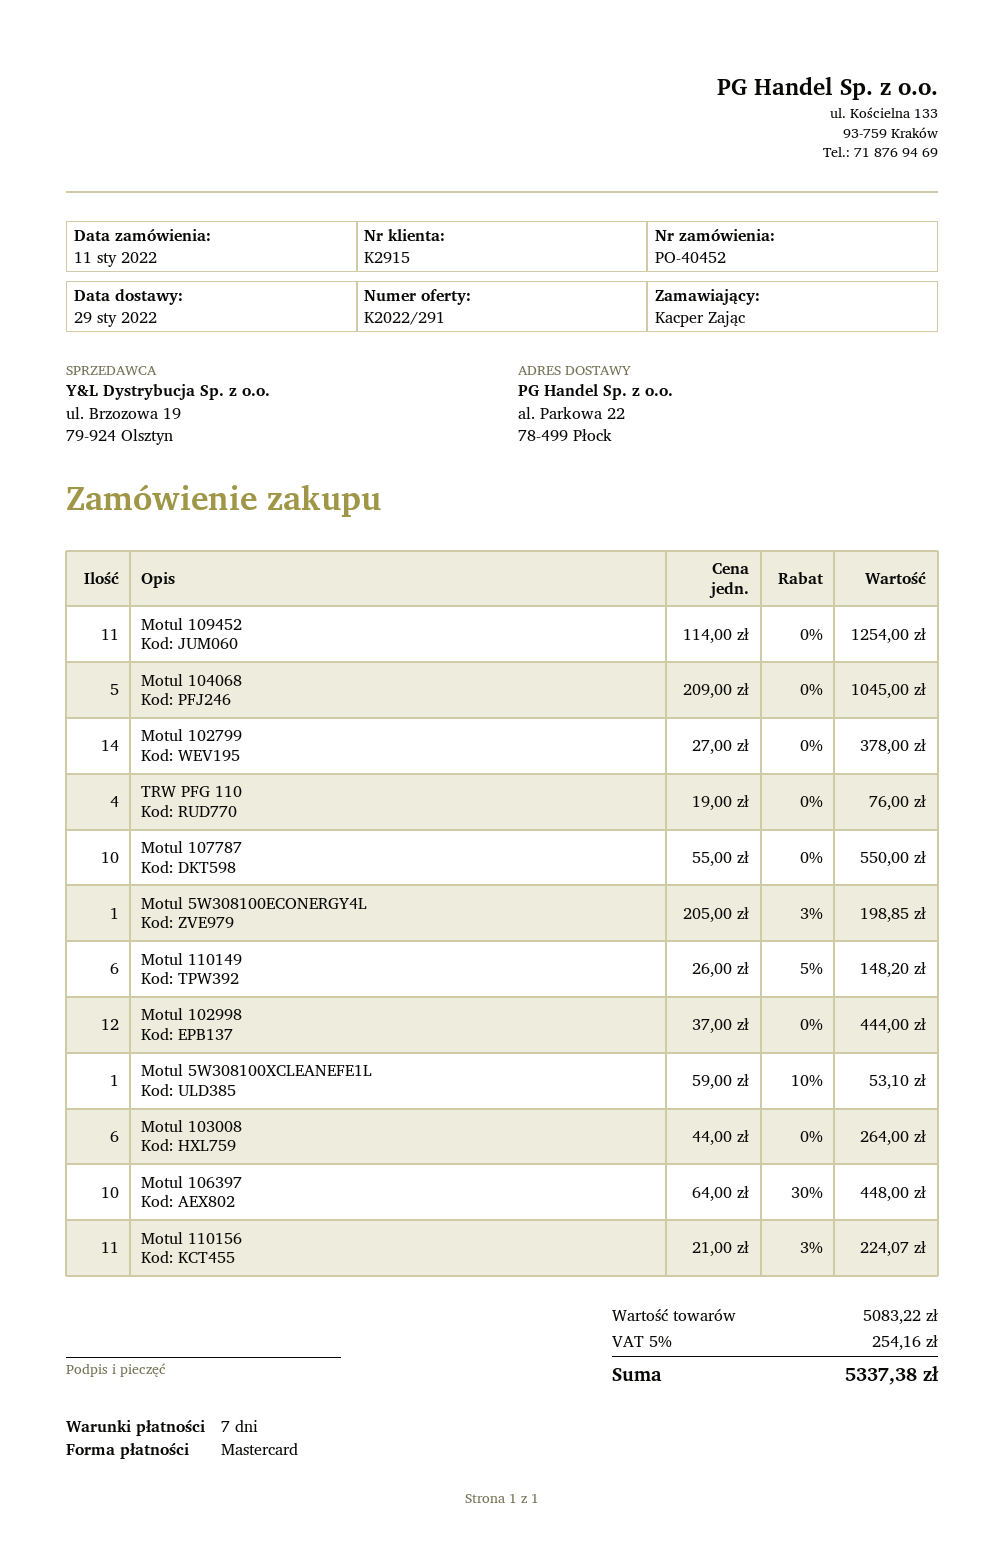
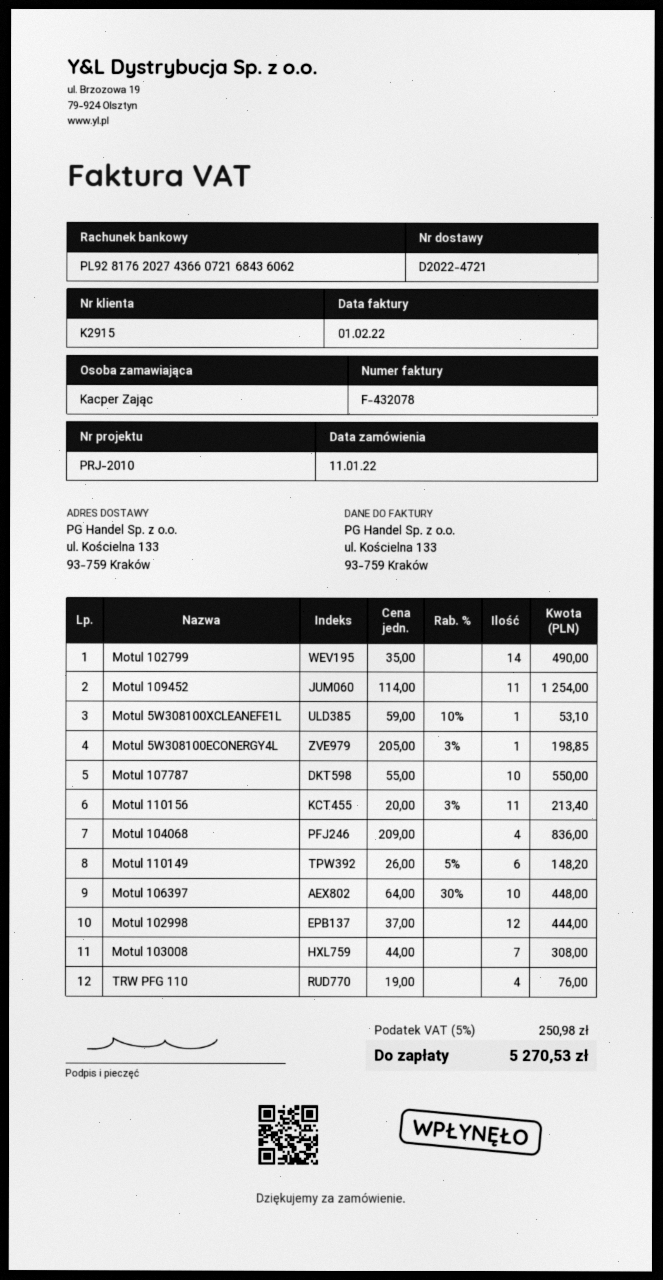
ship to: al. Parkowa 22, 78-499 Płock -> ul. Kościelna 133, 93-759 Kraków
Motul 104068: 5 x 209.00 = 1045.00 -> 4 x 209.00 = 836.00
Motul 102799: 14 x 27.00 = 378.00 -> 14 x 35.00 = 490.00
Motul 103008: 6 x 44.00 = 264.00 -> 7 x 44.00 = 308.00
Motul 110156: 11 x 21.00 - 3% = 224.07 -> 11 x 20.00 - 3% = 213.40
tax: 5% = 254.16 -> 5% = 250.98
total: 5337.38 -> 5270.53

